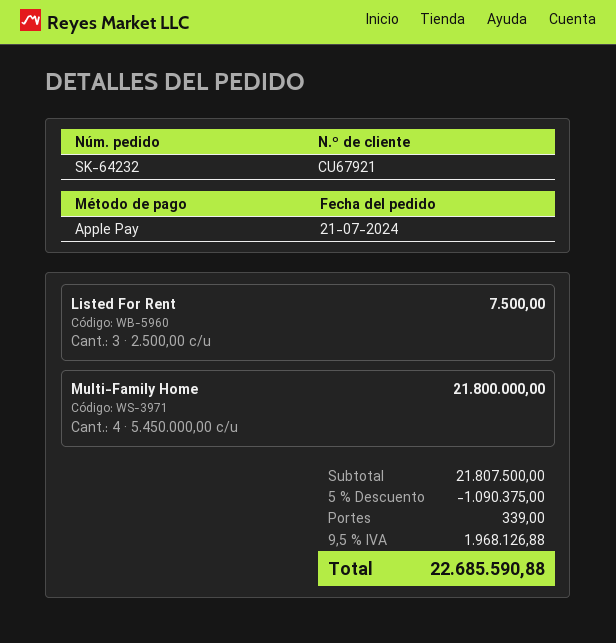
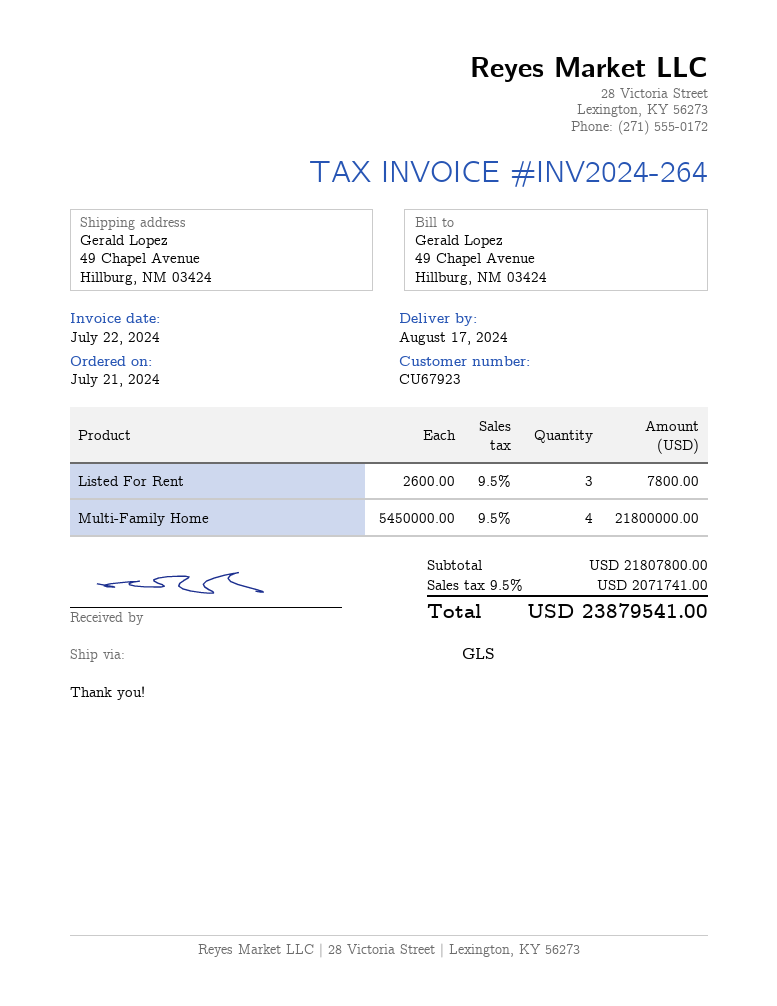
customer number: CU67921 -> CU67923
Listed For Rent: 3 x 2500.00 = 7500.00 -> 3 x 2600.00 = 7800.00
subtotal: 21807500.00 -> 21807800.00
discount: 5% = 1090375.00 -> none
shipping: 339.00 -> none
tax: 9.5% = 1968126.88 -> 9.5% = 2071741.00
total: 22685590.88 -> 23879541.00

